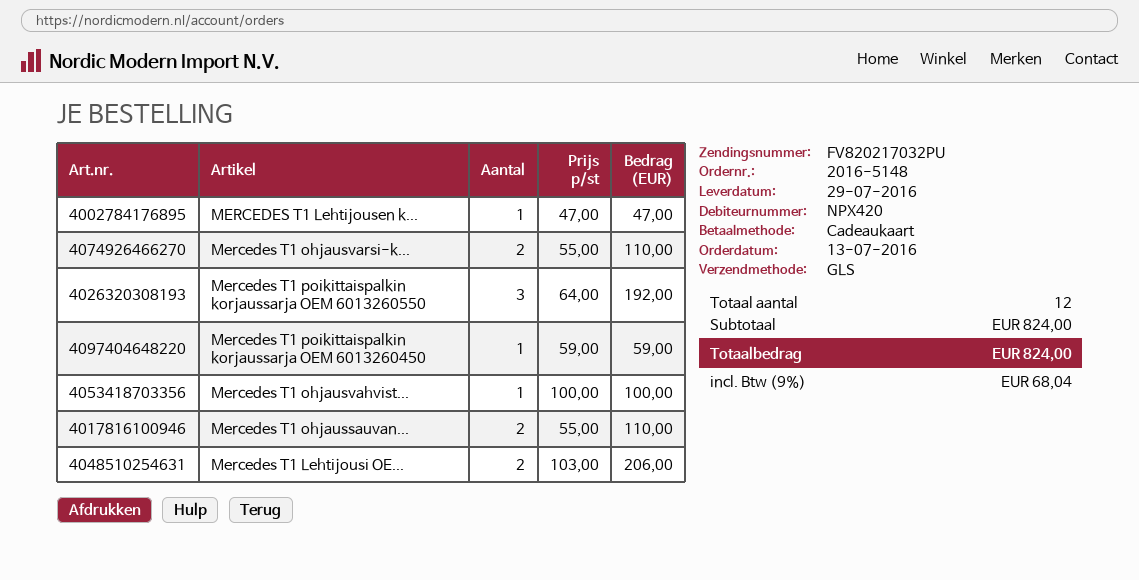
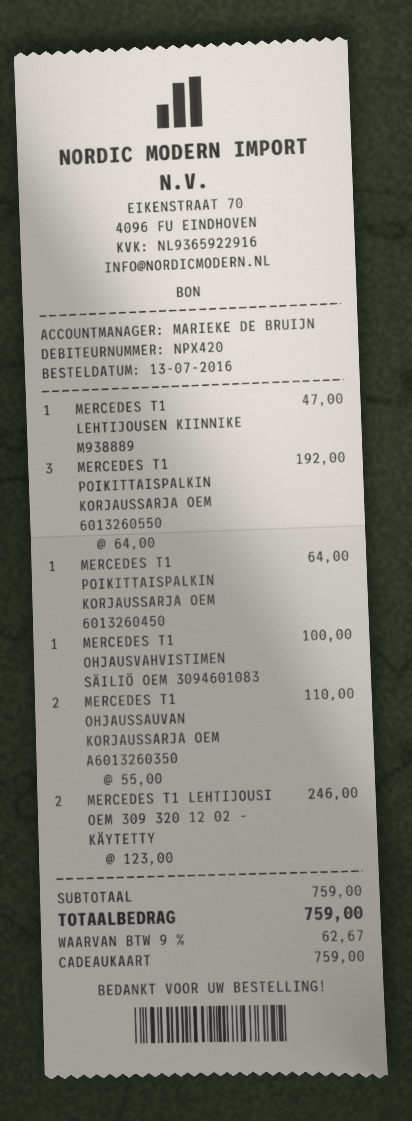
Mercedes T1 ohjausvarsi-k...: 2 x 55.00 = 110.00 -> none
Mercedes T1 poikittaispalkin korjaussarja OEM 6013260450: 1 x 59.00 = 59.00 -> 1 x 64.00 = 64.00
Mercedes T1 Lehtijousi OE...: 2 x 103.00 = 206.00 -> 2 x 123.00 = 246.00
subtotal: 824.00 -> 759.00
tax: 9% = 68.04 -> 9% = 62.67
total: 824.00 -> 759.00

